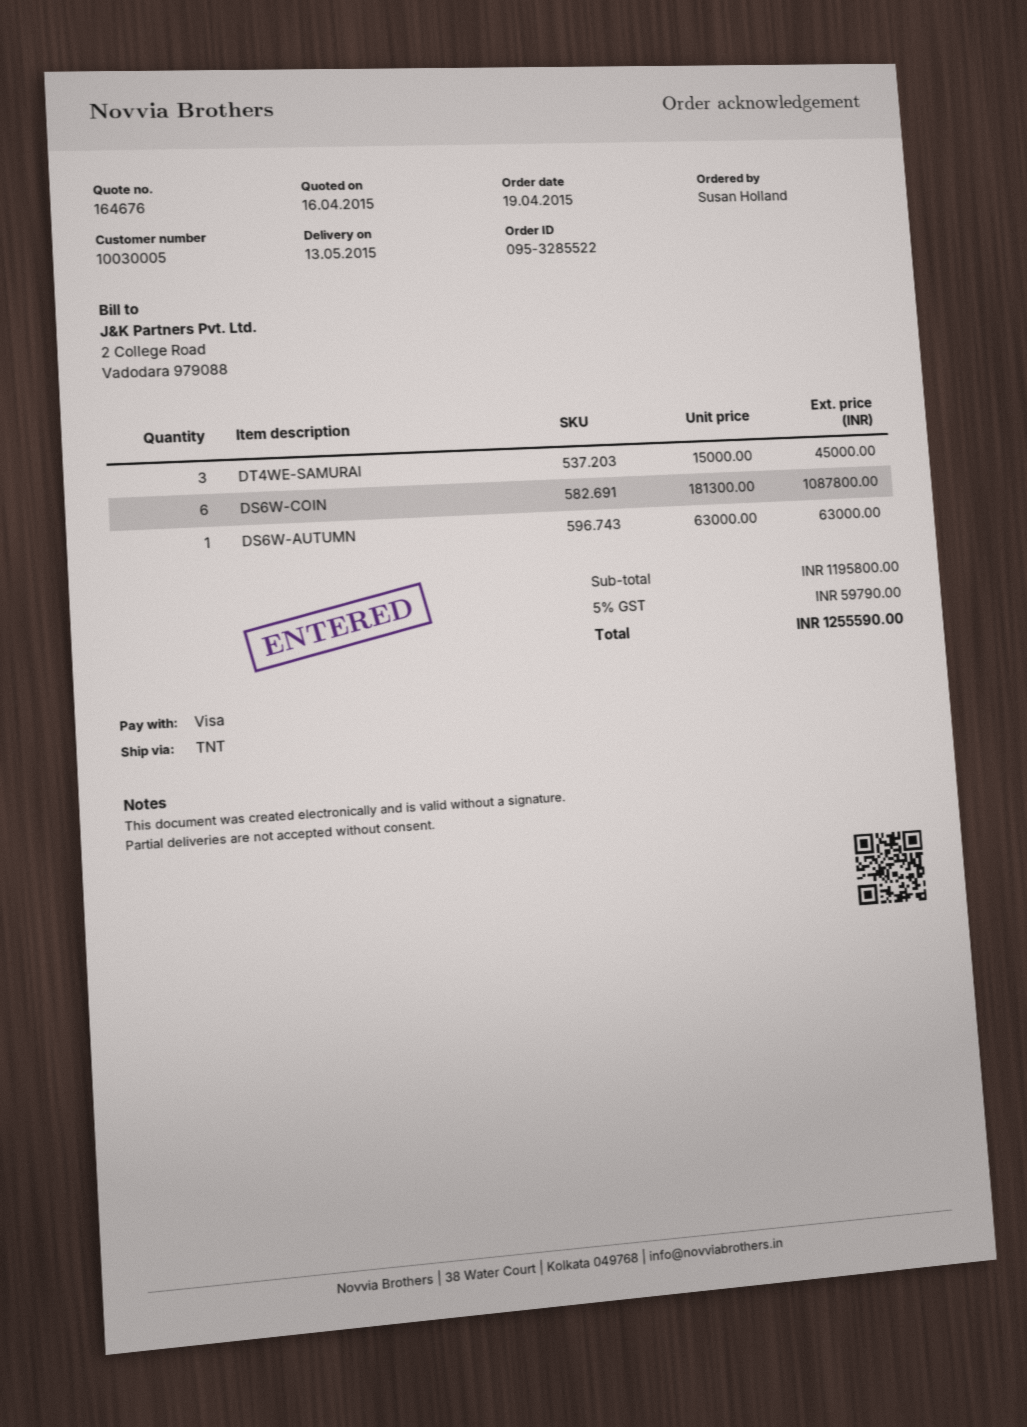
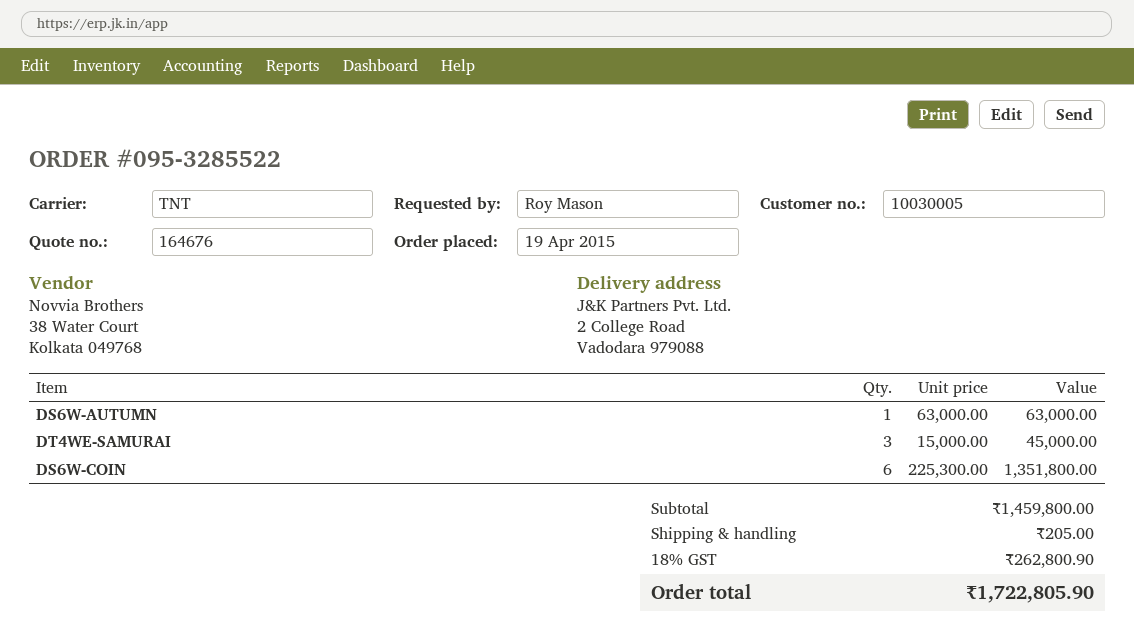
ordered by: Susan Holland -> Roy Mason
DS6W-COIN: 6 x 181300.00 = 1087800.00 -> 6 x 225300.00 = 1351800.00
subtotal: 1195800.00 -> 1459800.00
shipping: none -> 205.00
tax: 5% = 59790.00 -> 18% = 262800.90
total: 1255590.00 -> 1722805.90

